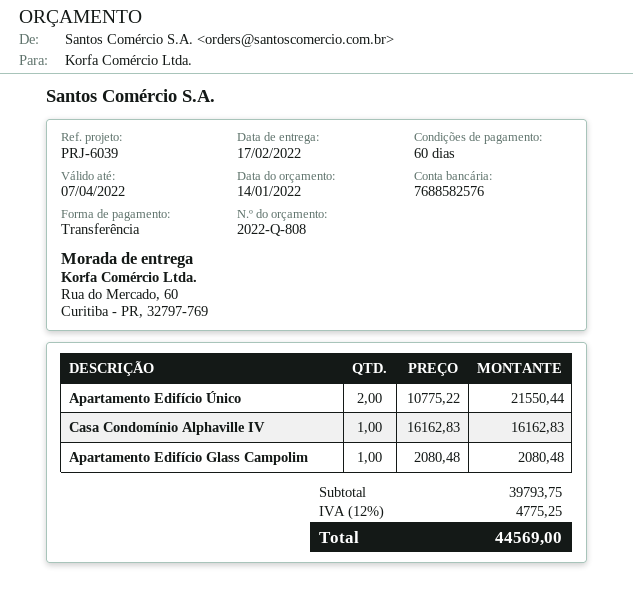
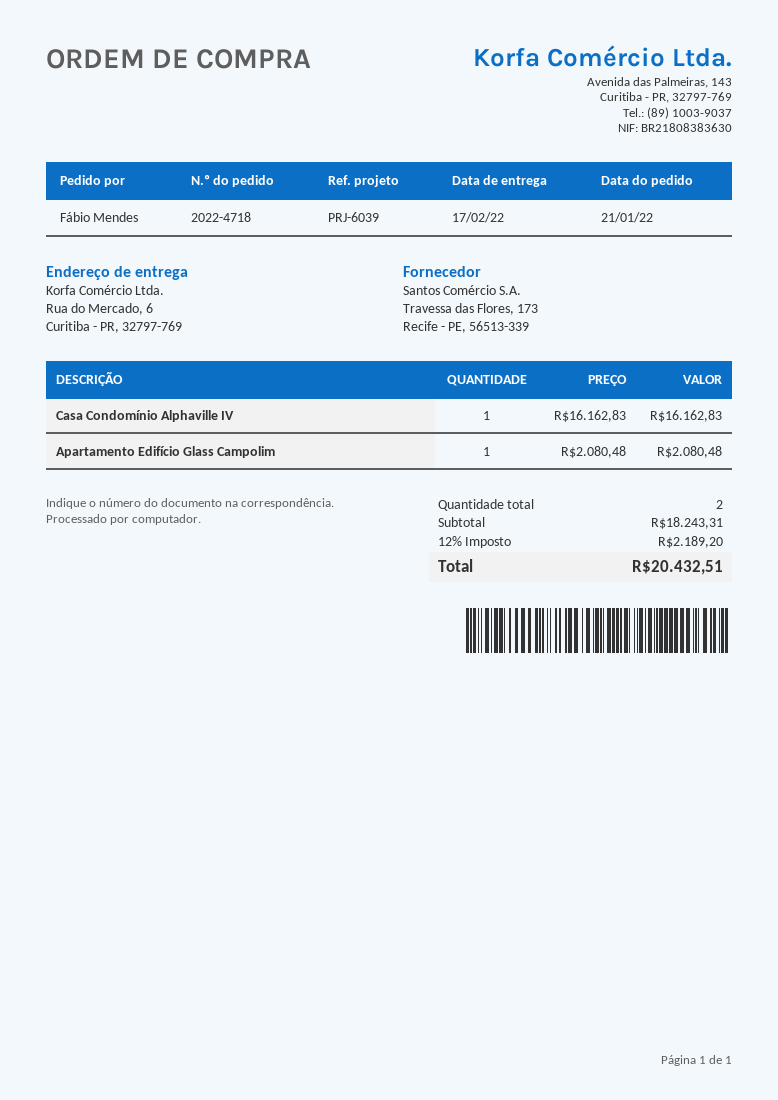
ship to: Rua do Mercado, 60, Curitiba - PR, 32797-769 -> Rua do Mercado, 6, Curitiba - PR, 32797-769
Apartamento Edifício Único: 2 x 10775.22 = 21550.44 -> none
subtotal: 39793.75 -> 18243.31
tax: 12% = 4775.25 -> 12% = 2189.20
total: 44569.00 -> 20432.51

